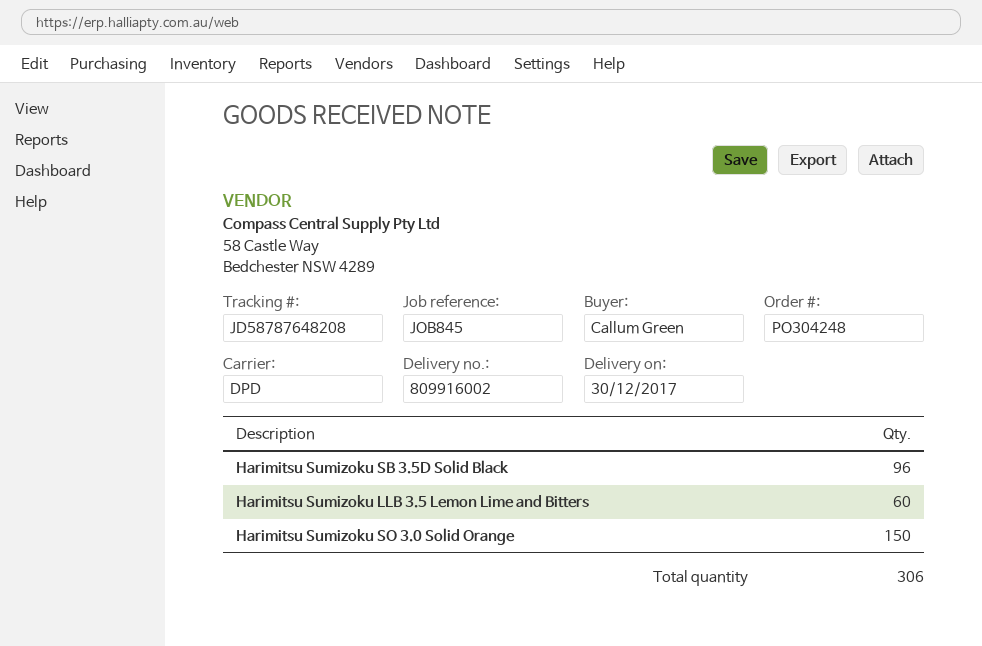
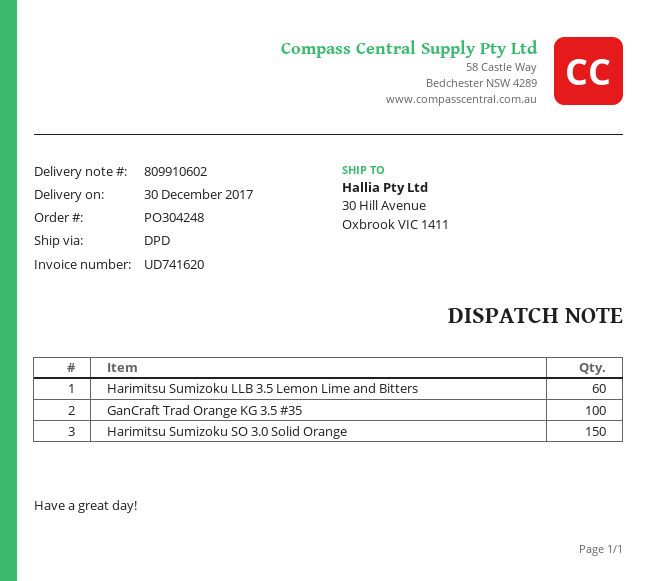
delivery note number: 809916002 -> 809910602
Harimitsu Sumizoku SB 3.5D Solid Black: 96 -> none
GanCraft Trad Orange KG 3.5 #35: none -> 100

